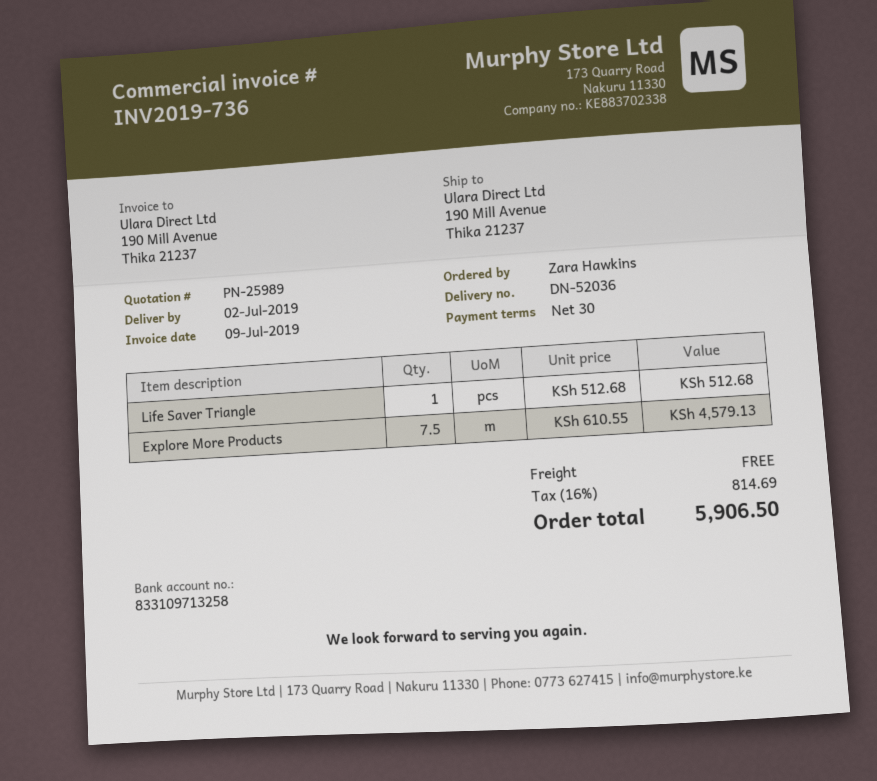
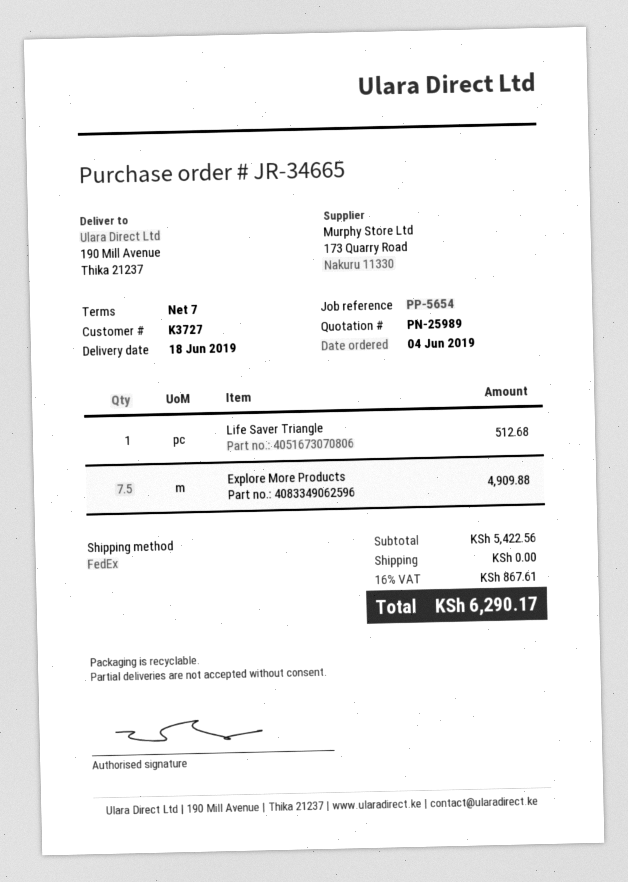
delivery date: 2019-07-02 -> 2019-06-18
payment terms: 30 days -> 7 days
Explore More Products: 7.5 for 4579.13 -> 7.5 for 4909.88
tax: 16% = 814.69 -> 16% = 867.61
total: 5906.50 -> 6290.17

